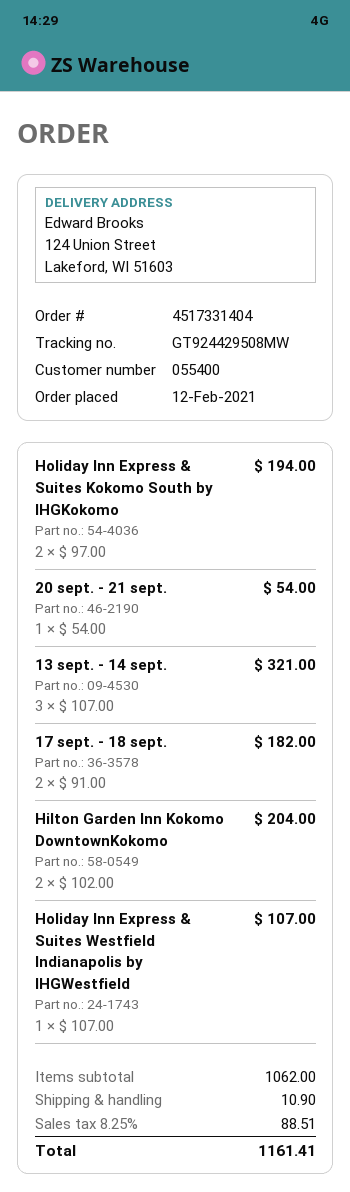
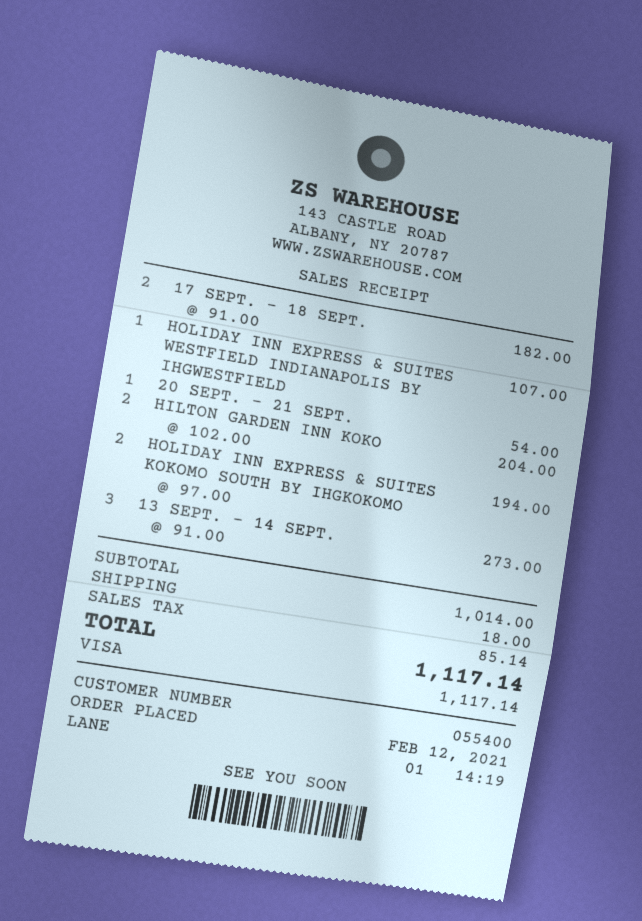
13 sept. - 14 sept.: 3 x 107.00 = 321.00 -> 3 x 91.00 = 273.00
subtotal: 1062.00 -> 1014.00
shipping: 10.90 -> 18.00
tax: 88.51 -> 85.14
total: 1161.41 -> 1117.14

